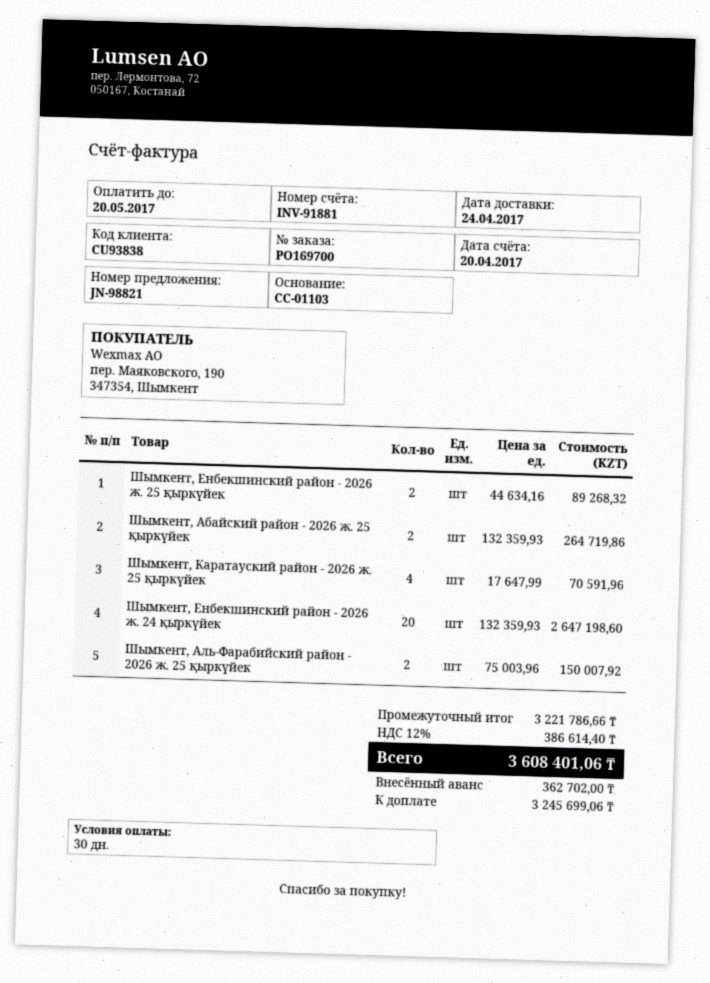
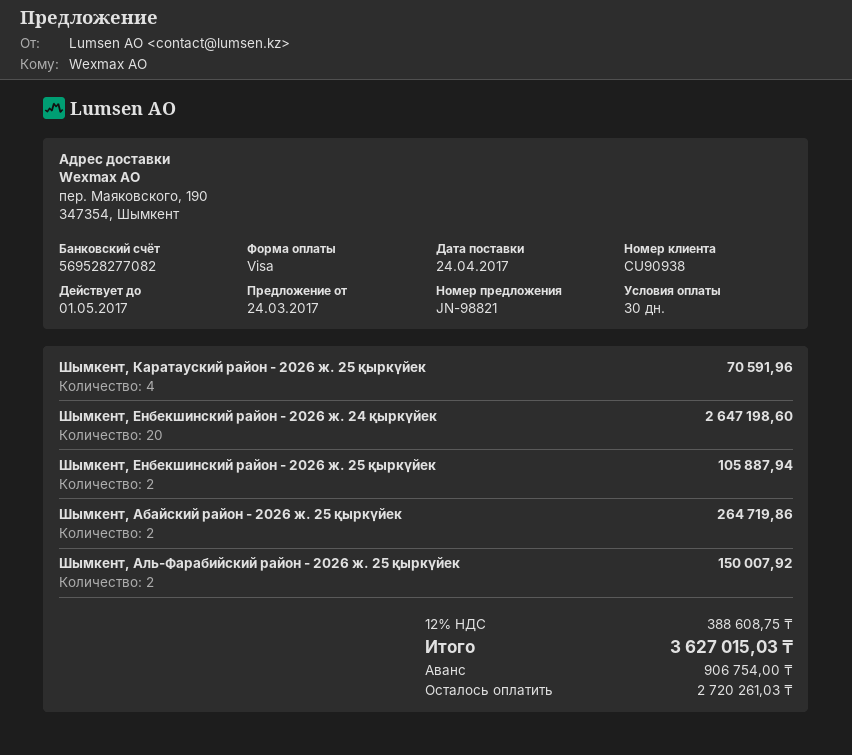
customer number: CU93838 -> CU90938
Шымкент, Енбекшинский район - 2026 ж. 25 қыркүйек: 2 for 89268.32 -> 2 for 105887.94
tax: 12% = 386614.40 -> 12% = 388608.75
total: 3608401.06 -> 3627015.03
deposit: 362702.00 -> 906754.00
balance: 3245699.06 -> 2720261.03

